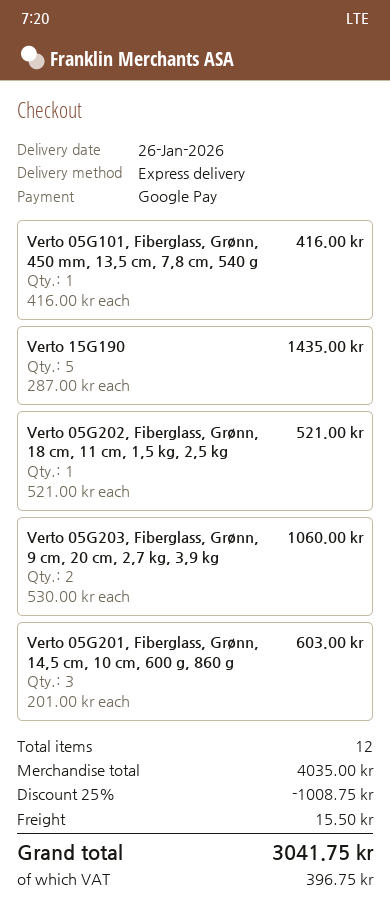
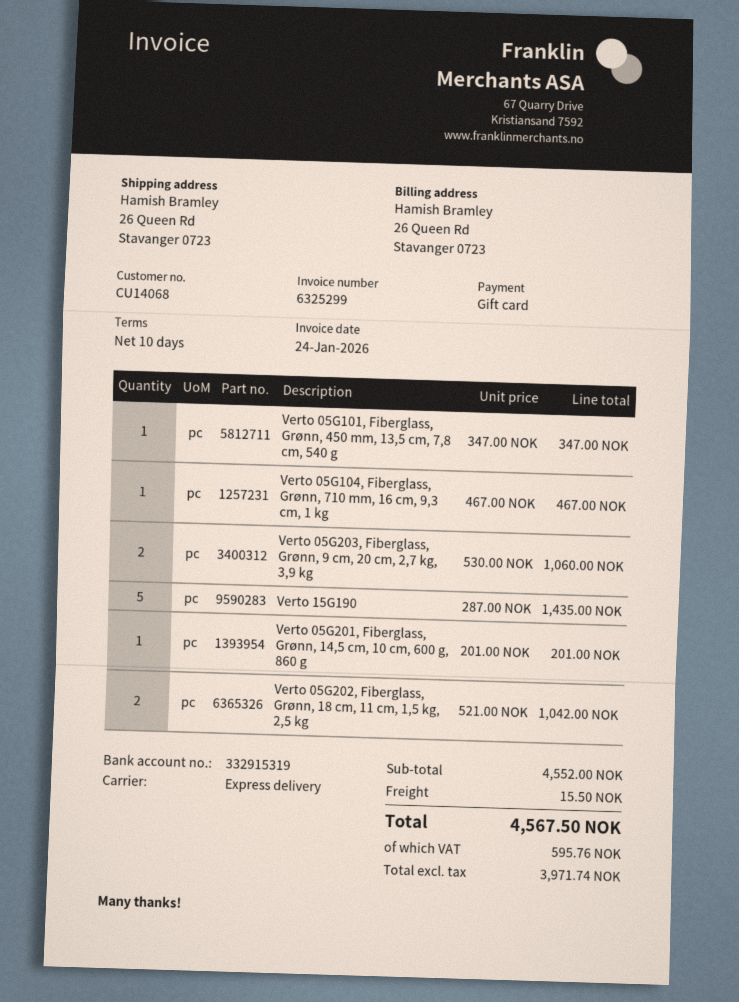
payment method: Google Pay -> gift card
Verto 05G101, Fiberglass, Grønn, 450 mm, 13,5 cm, 7,8 cm, 540 g: 1 x 416.00 = 416.00 -> 1 x 347.00 = 347.00
Verto 05G202, Fiberglass, Grønn, 18 cm, 11 cm, 1,5 kg, 2,5 kg: 1 x 521.00 = 521.00 -> 2 x 521.00 = 1042.00
Verto 05G201, Fiberglass, Grønn, 14,5 cm, 10 cm, 600 g, 860 g: 3 x 201.00 = 603.00 -> 1 x 201.00 = 201.00
Verto 05G104, Fiberglass, Grønn, 710 mm, 16 cm, 9,3 cm, 1 kg: none -> 1 x 467.00 = 467.00
subtotal: 4035.00 -> 4552.00
discount: 25% = 1008.75 -> none
tax: 396.75 -> 595.76
total: 3041.75 -> 4567.50

